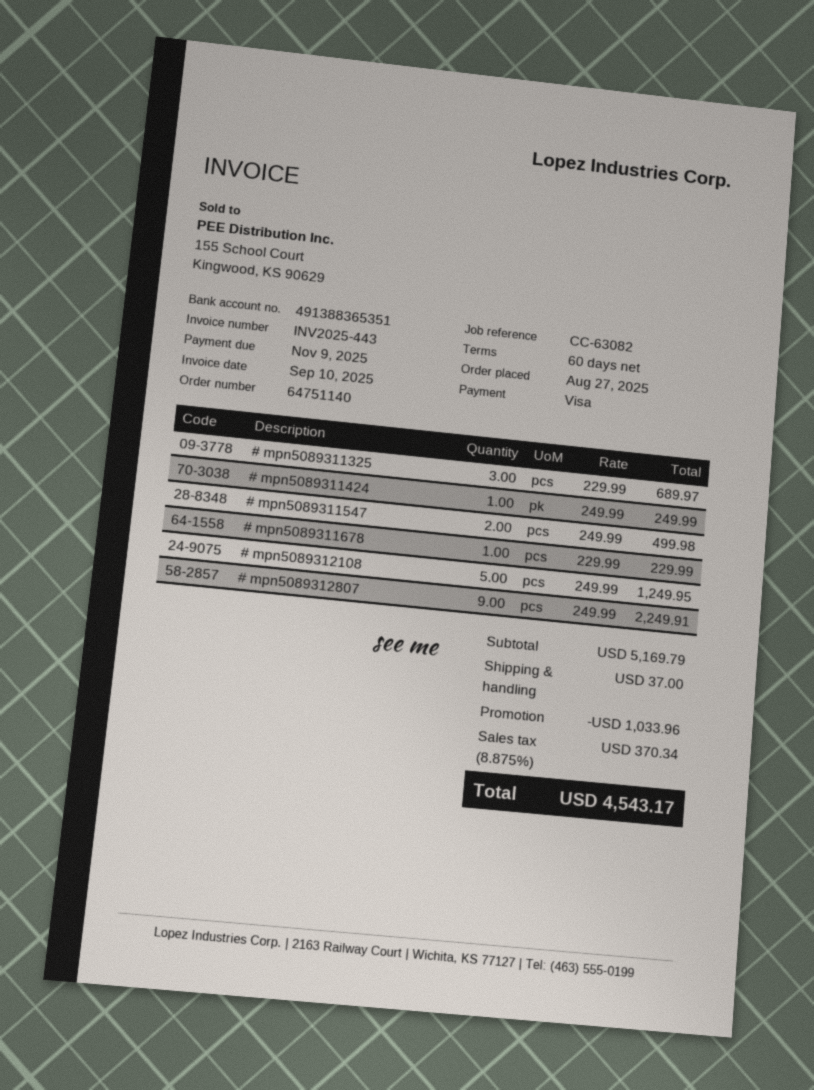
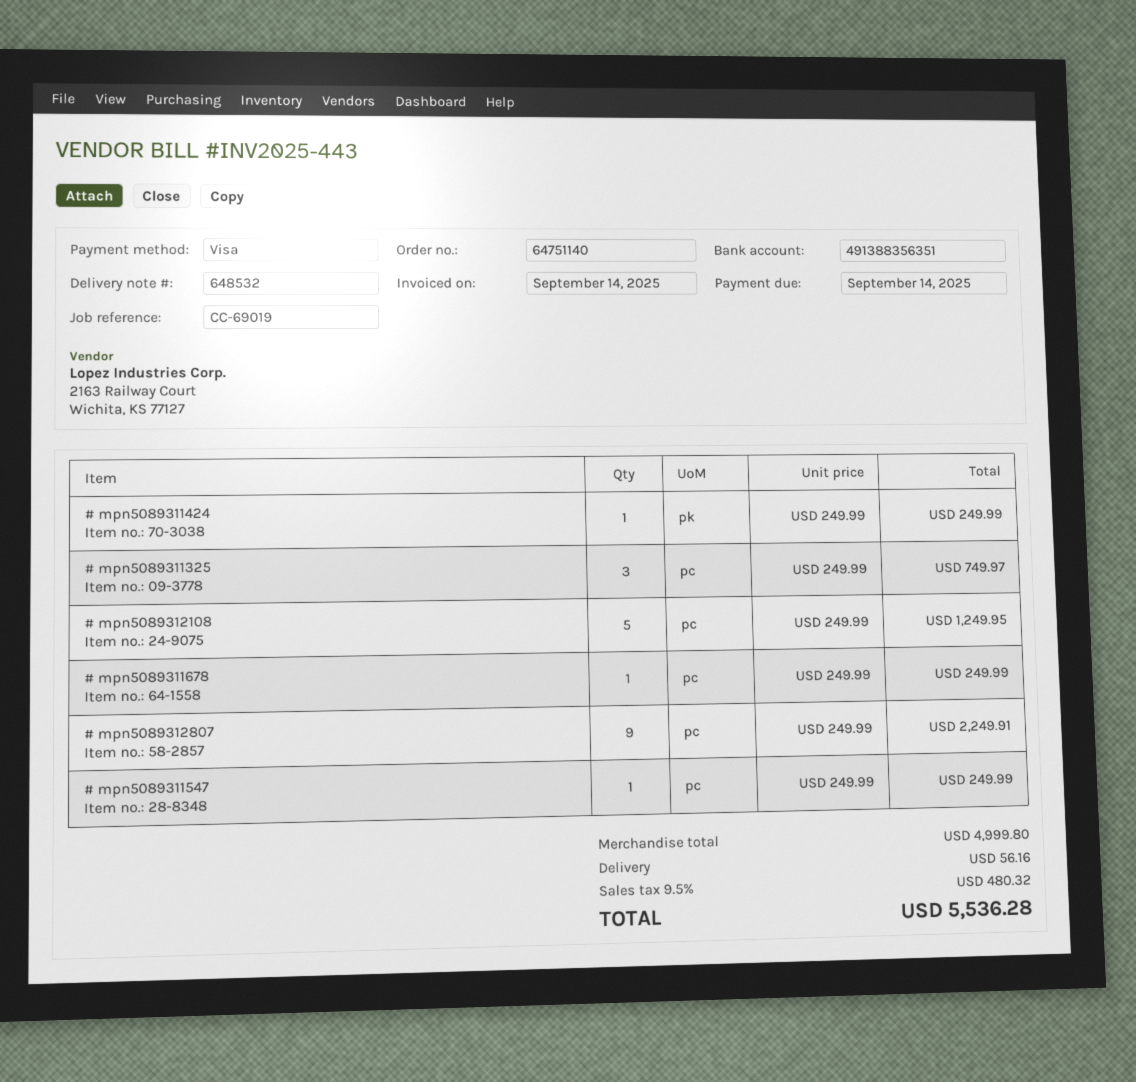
invoice date: 2025-09-10 -> 2025-09-14
due date: 2025-11-09 -> 2025-09-14
reference: CC-63082 -> CC-69019
bank account: 491388365351 -> 491388356351
# mpn5089311325: 3 x 229.99 = 689.97 -> 3 x 249.99 = 749.97
# mpn5089311547: 2 x 249.99 = 499.98 -> 1 x 249.99 = 249.99
# mpn5089311678: 1 x 229.99 = 229.99 -> 1 x 249.99 = 249.99
subtotal: 5169.79 -> 4999.80
discount: 1033.96 -> none
shipping: 37.00 -> 56.16
tax: 8.875% = 370.34 -> 9.5% = 480.32
total: 4543.17 -> 5536.28

